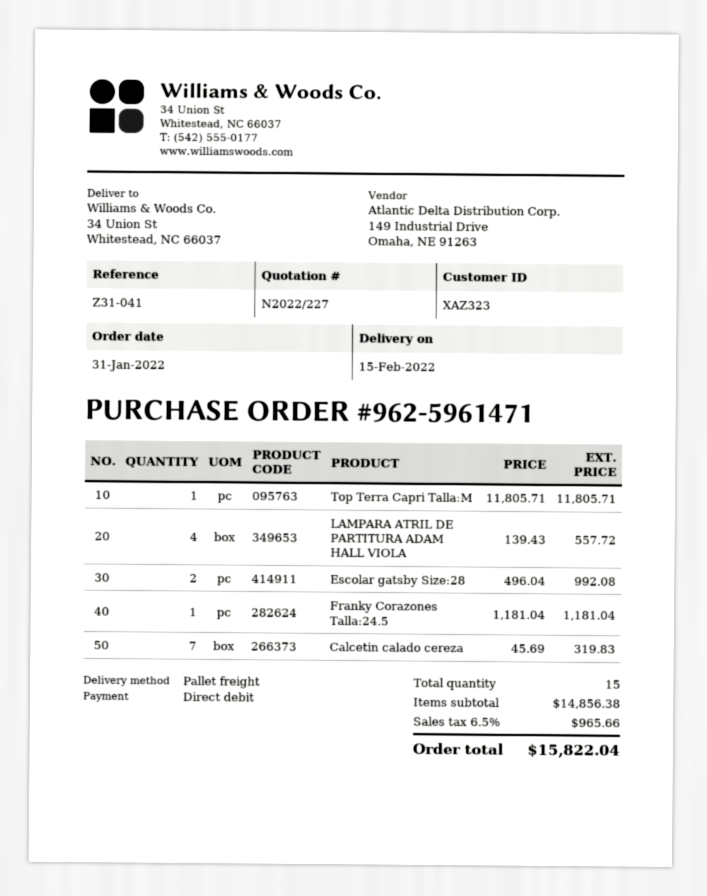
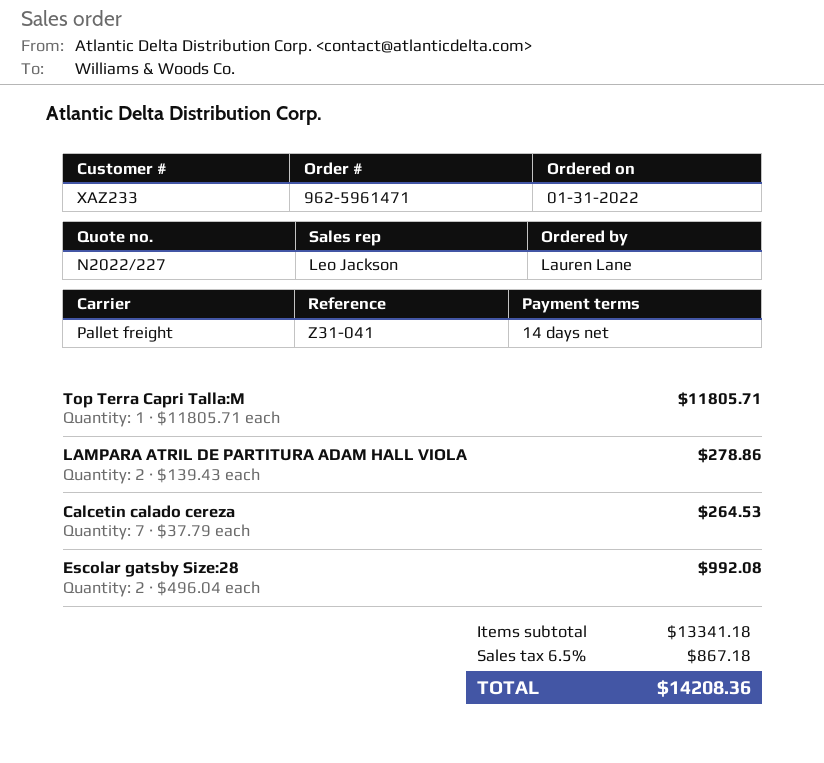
customer number: XAZ323 -> XAZ233
LAMPARA ATRIL DE PARTITURA ADAM HALL VIOLA: 4 x 139.43 = 557.72 -> 2 x 139.43 = 278.86
Franky Corazones Talla:24.5: 1 x 1181.04 = 1181.04 -> none
Calcetin calado cereza: 7 x 45.69 = 319.83 -> 7 x 37.79 = 264.53
subtotal: 14856.38 -> 13341.18
tax: 6.5% = 965.66 -> 6.5% = 867.18
total: 15822.04 -> 14208.36

